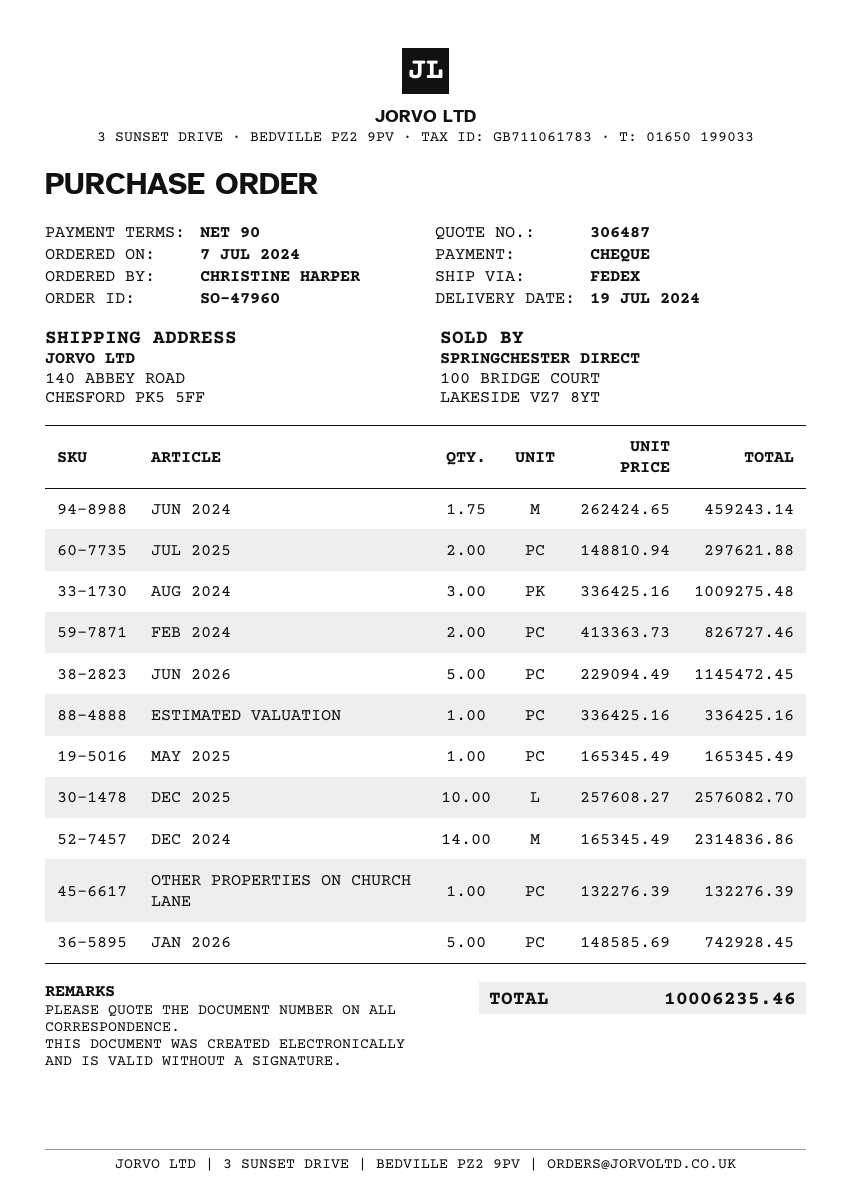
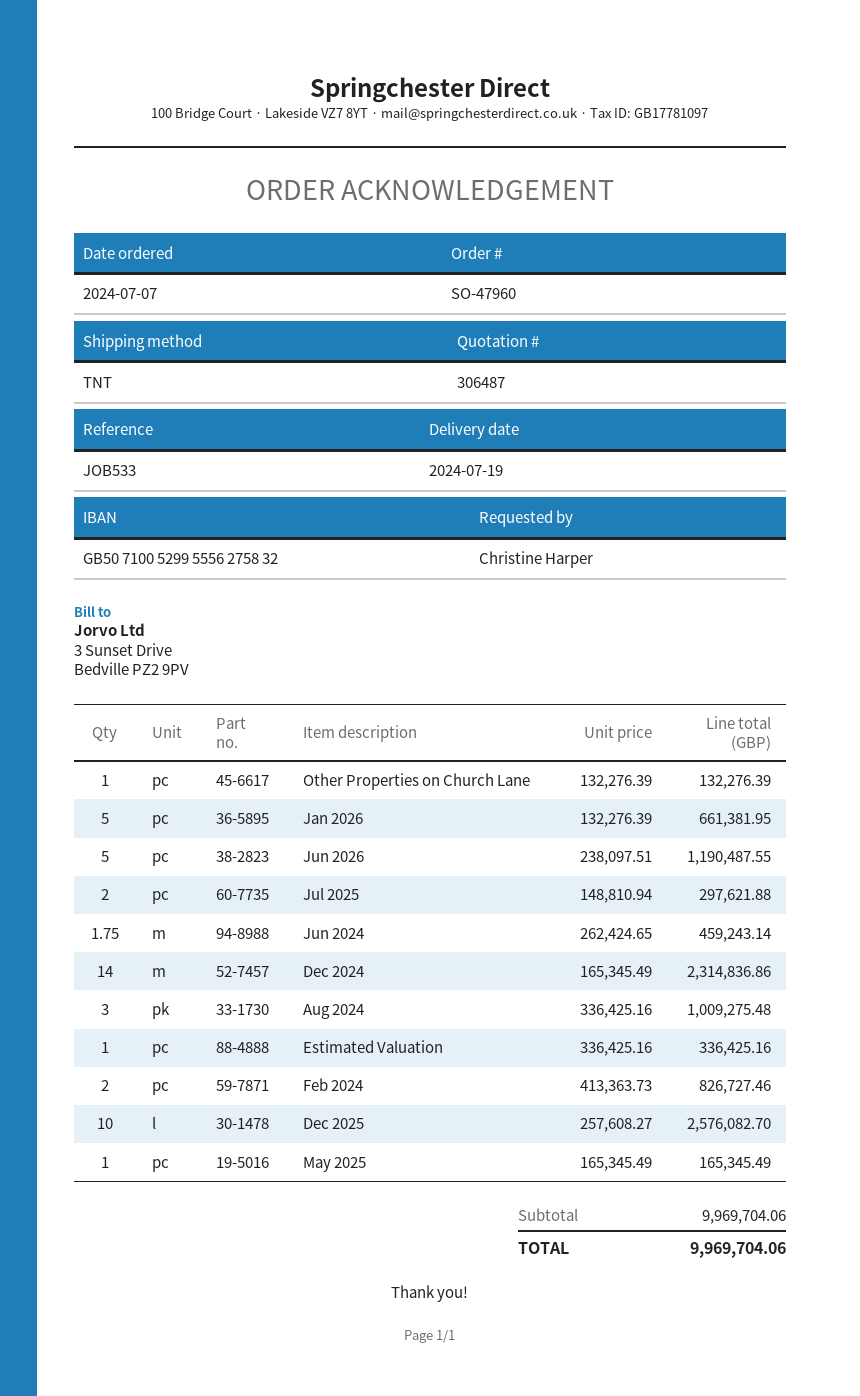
shipping method: FedEx -> TNT
JUN 2026: 5 x 229094.49 = 1145472.45 -> 5 x 238097.51 = 1190487.55
JAN 2026: 5 x 148585.69 = 742928.45 -> 5 x 132276.39 = 661381.95
total: 10006235.46 -> 9969704.06

